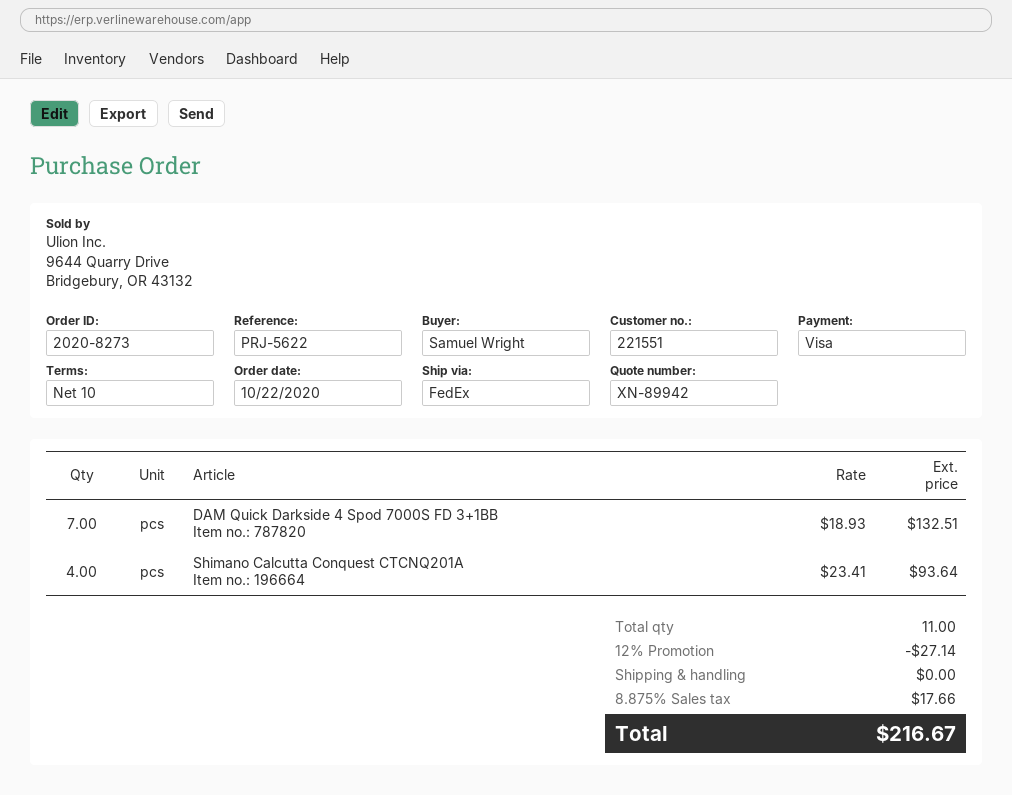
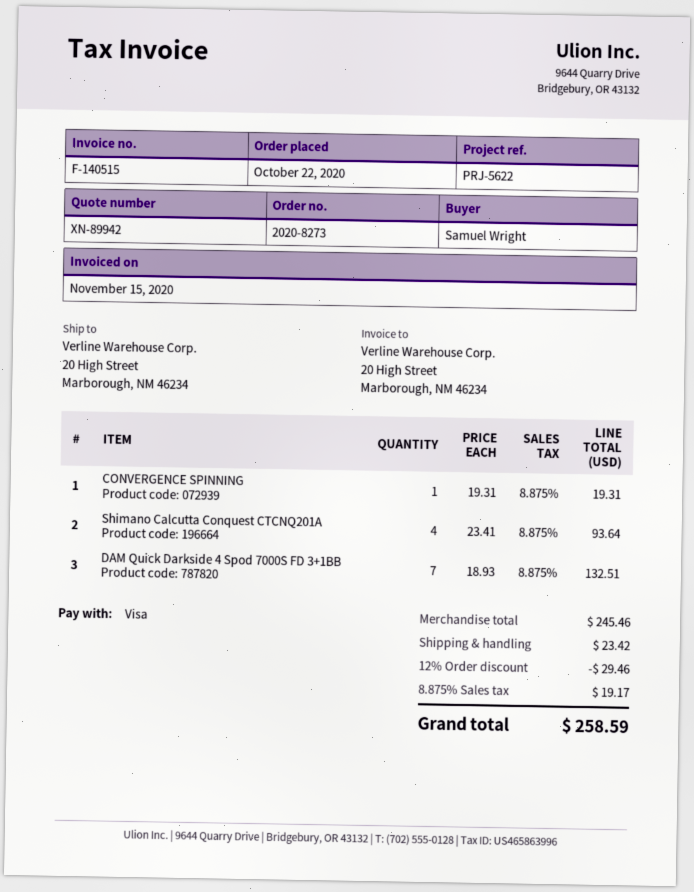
CONVERGENCE SPINNING: none -> 1 x 19.31 = 19.31
discount: 12% = 27.14 -> 12% = 29.46
shipping: 0.00 -> 23.42
tax: 8.875% = 17.66 -> 8.875% = 19.17
total: 216.67 -> 258.59

